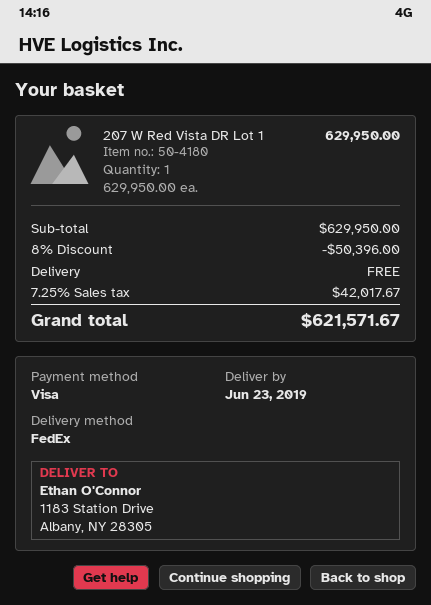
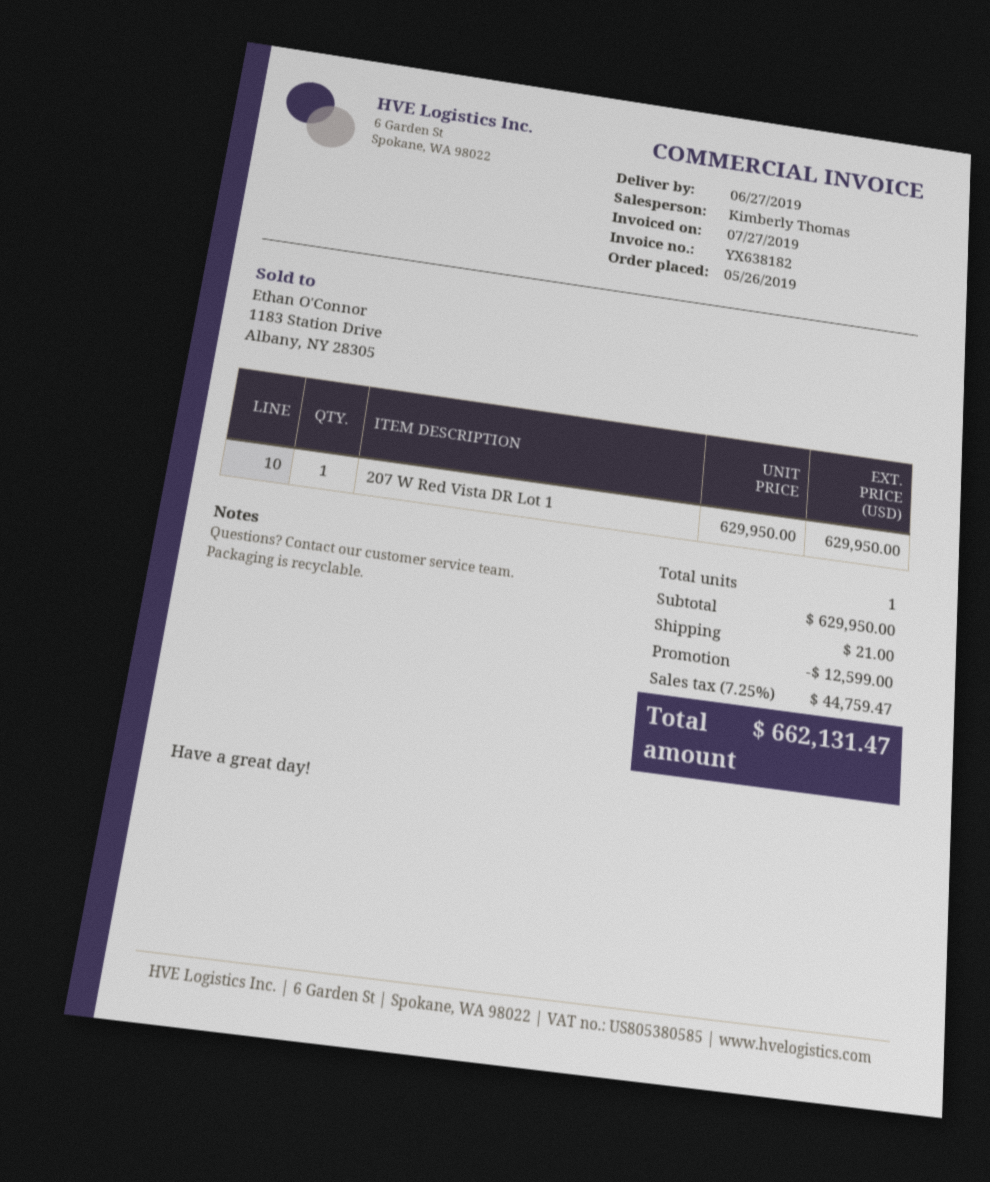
delivery date: 2019-06-23 -> 2019-06-27
discount: 50396.00 -> 12599.00
shipping: 0.00 -> 21.00
tax: 7.25% = 42017.67 -> 7.25% = 44759.47
total: 621571.67 -> 662131.47

